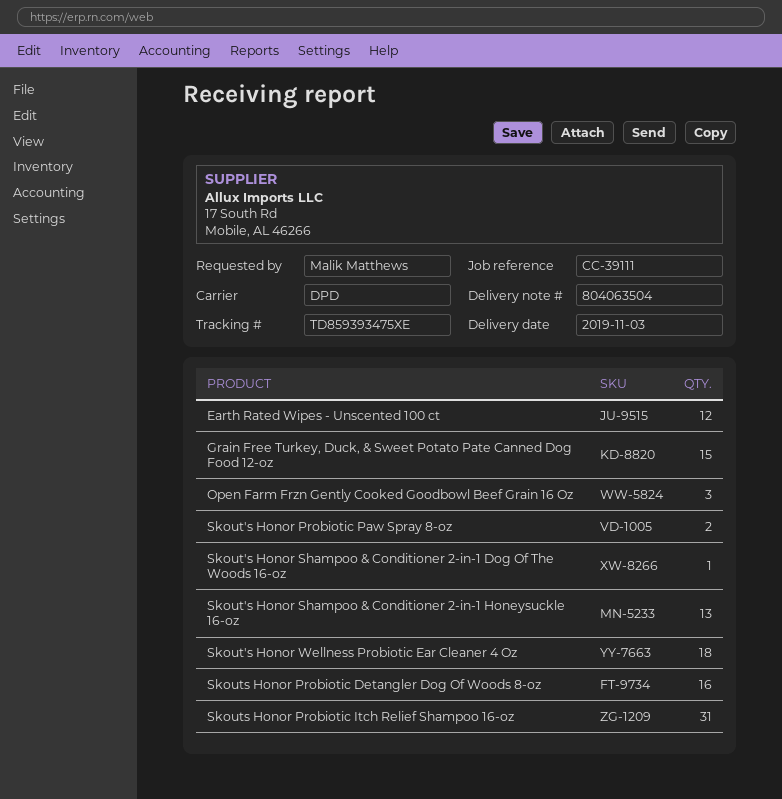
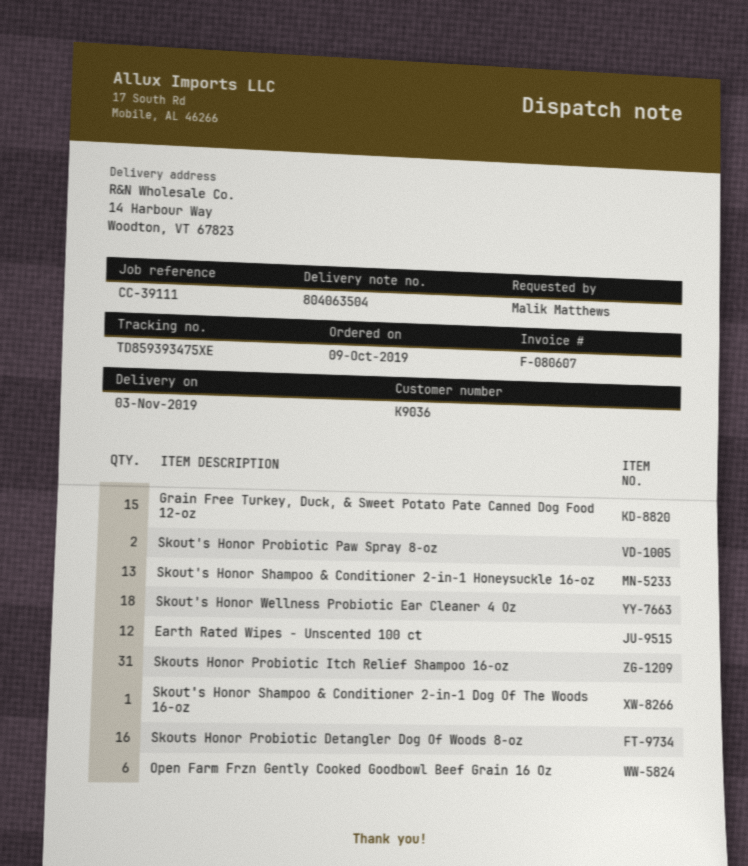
Open Farm Frzn Gently Cooked Goodbowl Beef Grain 16 Oz: 3 -> 6

